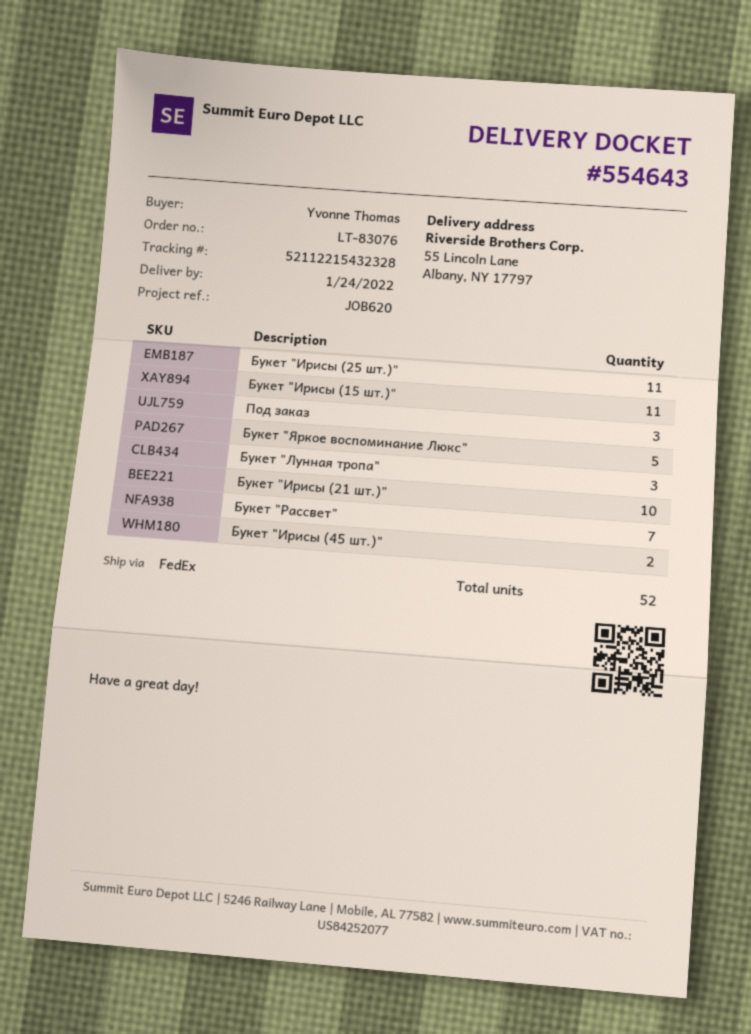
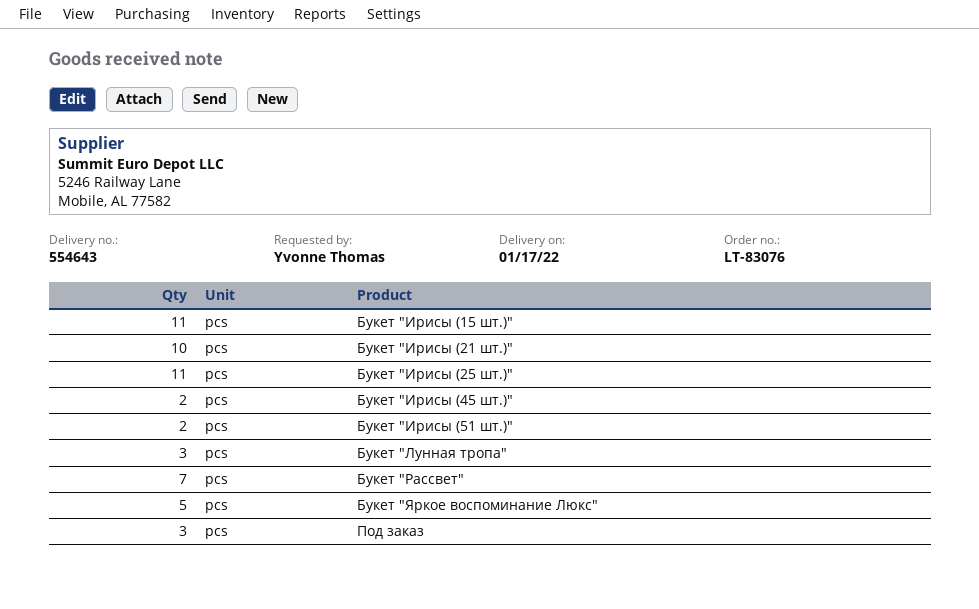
delivery date: 2022-01-24 -> 2022-01-17
Букет "Ирисы (51 шт.)": none -> 2

